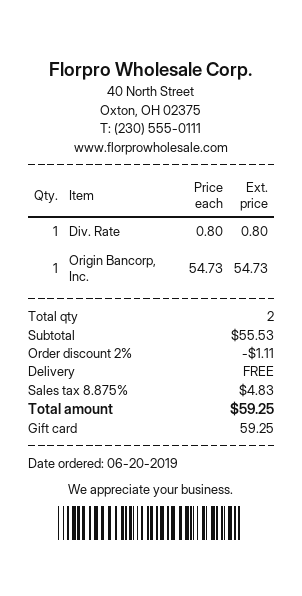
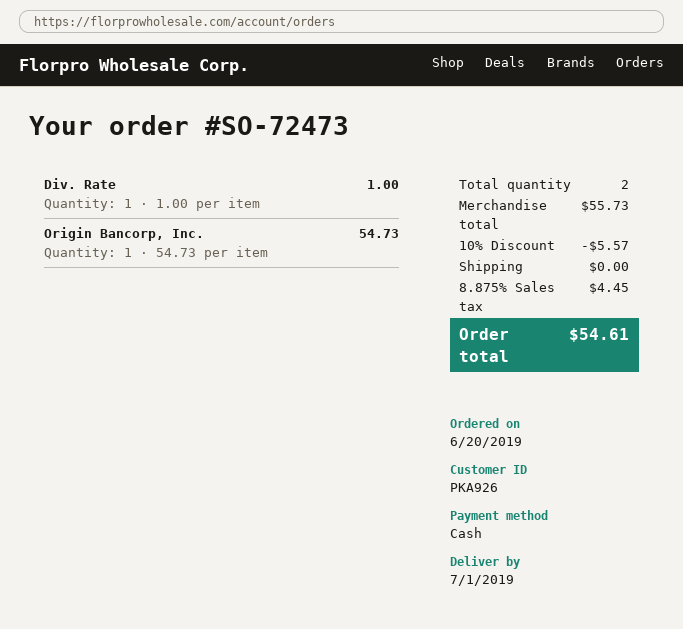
payment method: gift card -> cash
Div. Rate: 1 x 0.80 = 0.80 -> 1 x 1.00 = 1.00
subtotal: 55.53 -> 55.73
discount: 2% = 1.11 -> 10% = 5.57
tax: 8.875% = 4.83 -> 8.875% = 4.45
total: 59.25 -> 54.61

